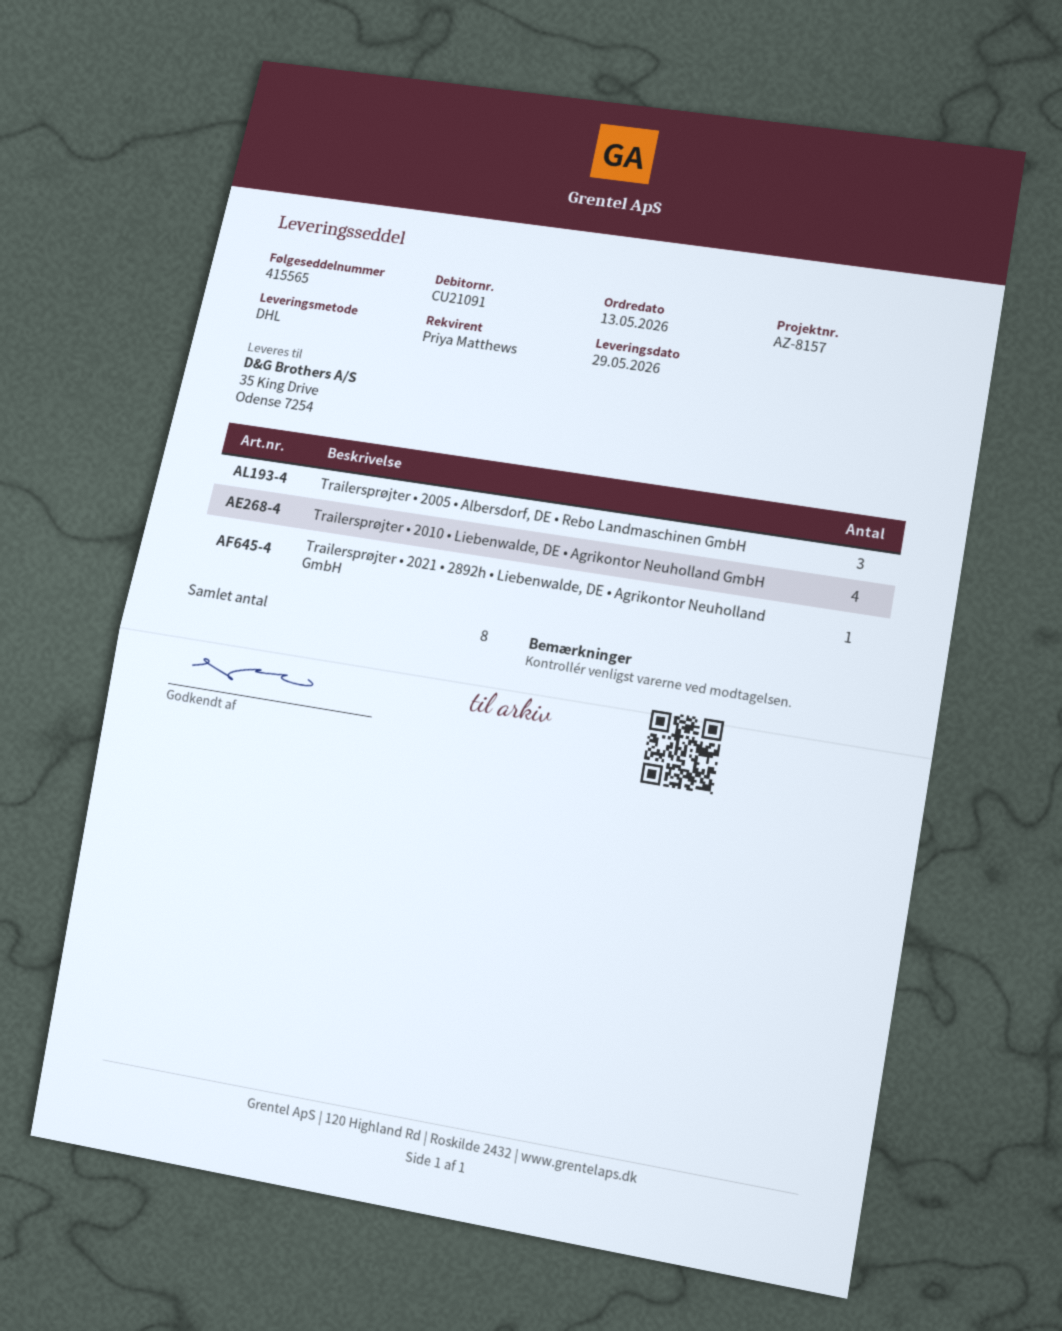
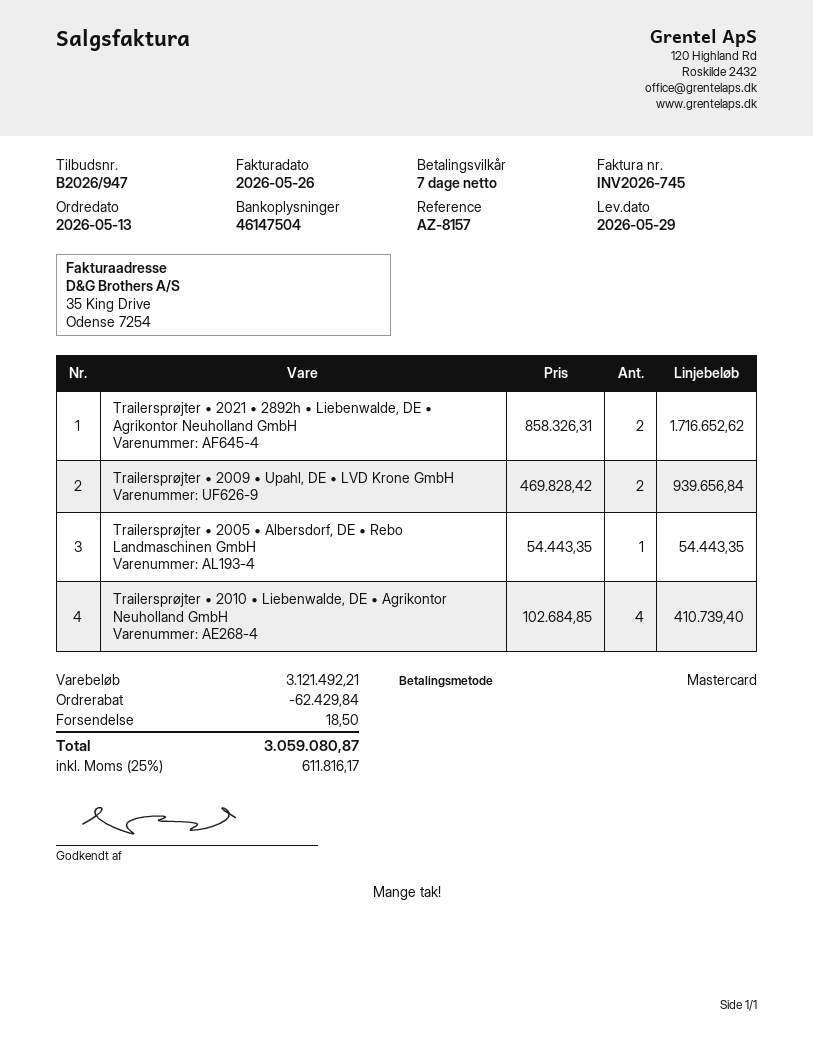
Trailersprøjter • 2005 • Albersdorf, DE • Rebo Landmaschinen GmbH: 3 -> 1
Trailersprøjter • 2021 • 2892h • Liebenwalde, DE • Agrikontor Neuholland GmbH: 1 -> 2
Trailersprøjter • 2009 • Upahl, DE • LVD Krone GmbH: none -> 2

